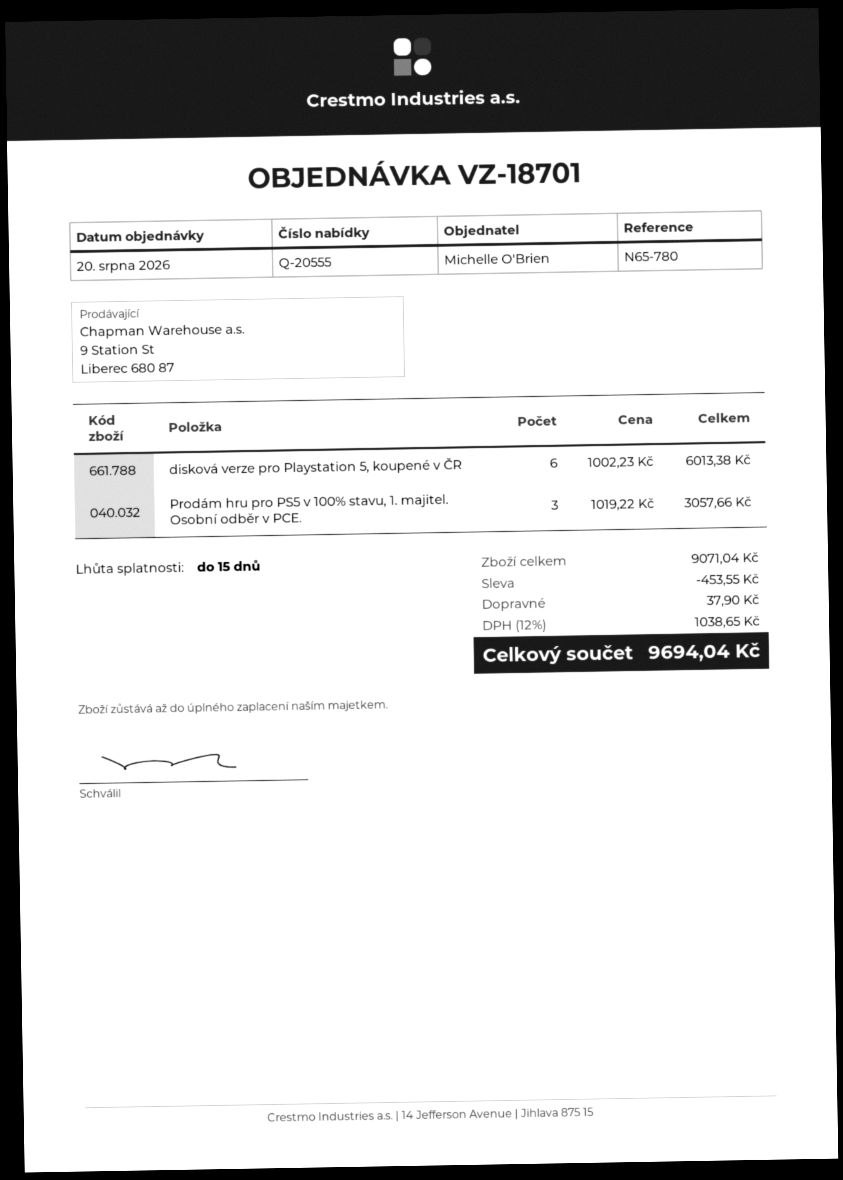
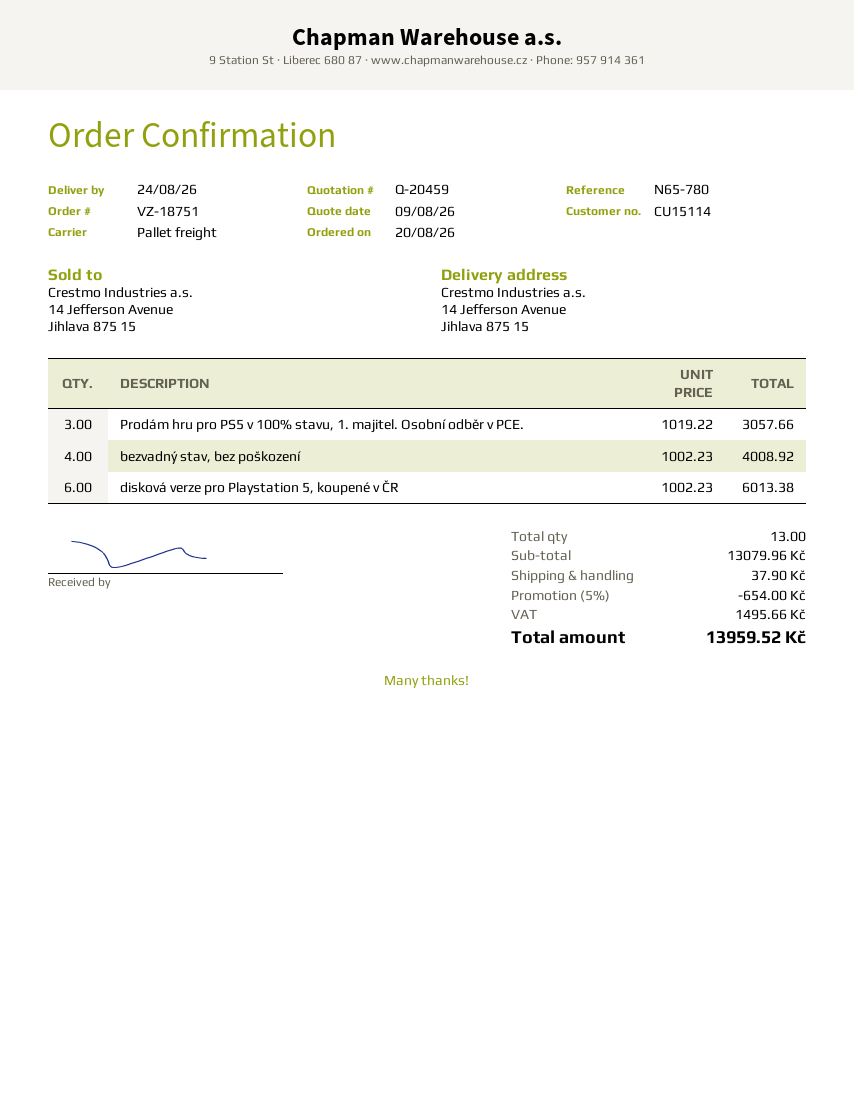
quote number: Q-20555 -> Q-20459
order number: VZ-18701 -> VZ-18751
bezvadný stav, bez poškození: none -> 4 x 1002.23 = 4008.92
subtotal: 9071.04 -> 13079.96
discount: 453.55 -> 654.00
tax: 1038.65 -> 1495.66
total: 9694.04 -> 13959.52

